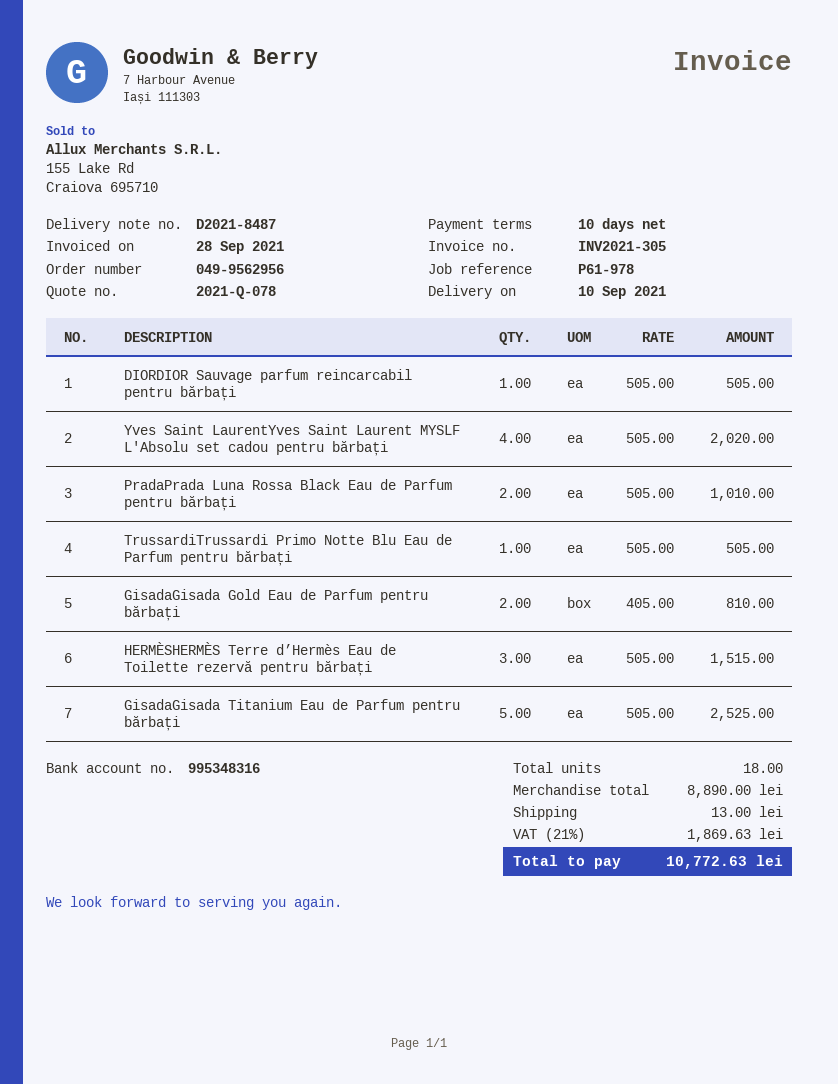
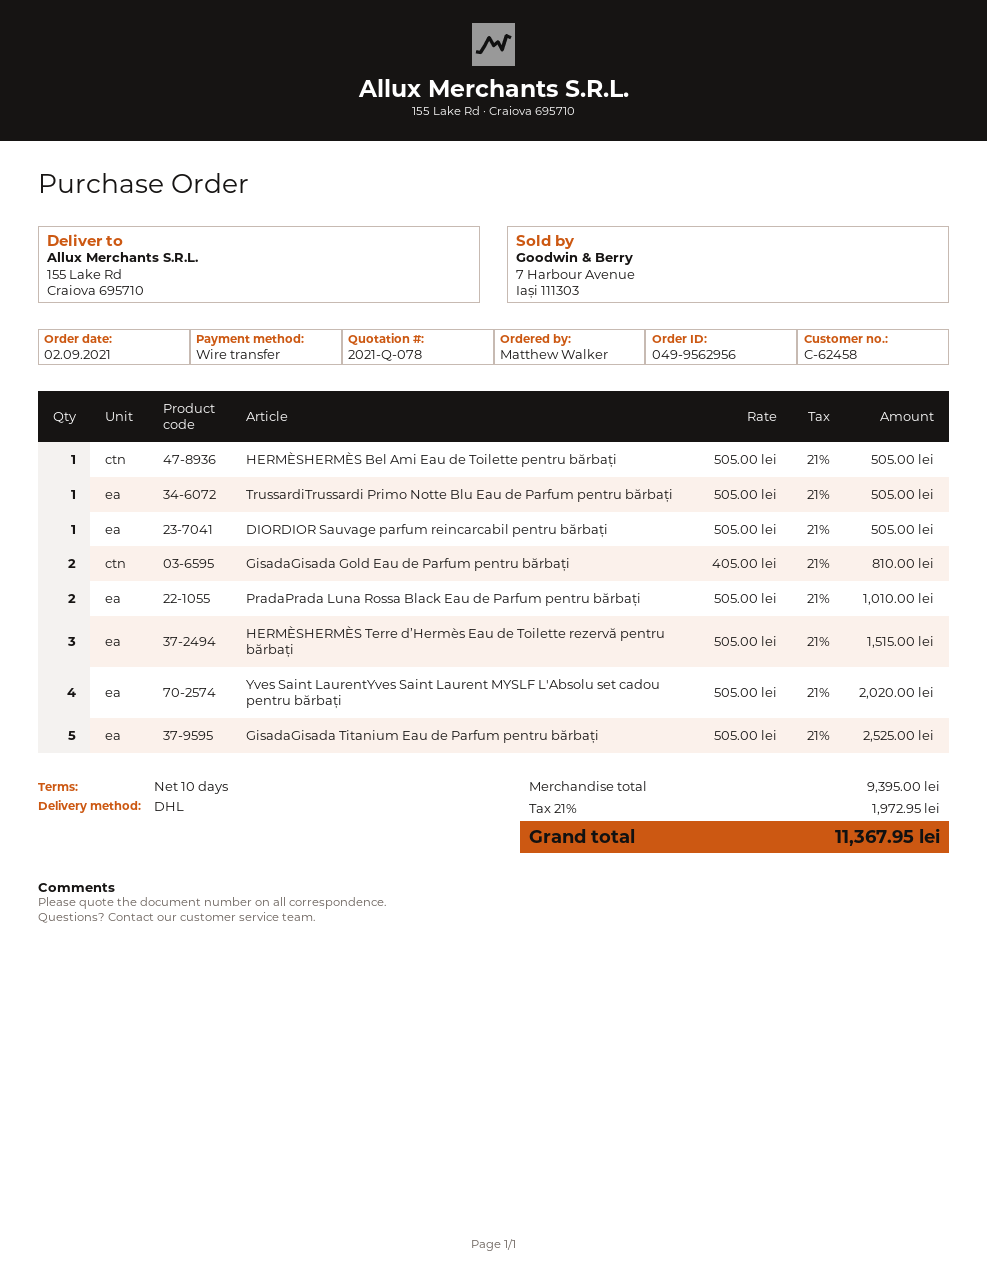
HERMÈSHERMÈS Bel Ami Eau de Toilette pentru bărbați: none -> 1 x 505.00 = 505.00
subtotal: 8890.00 -> 9395.00
shipping: 13.00 -> none
tax: 21% = 1869.63 -> 21% = 1972.95
total: 10772.63 -> 11367.95

